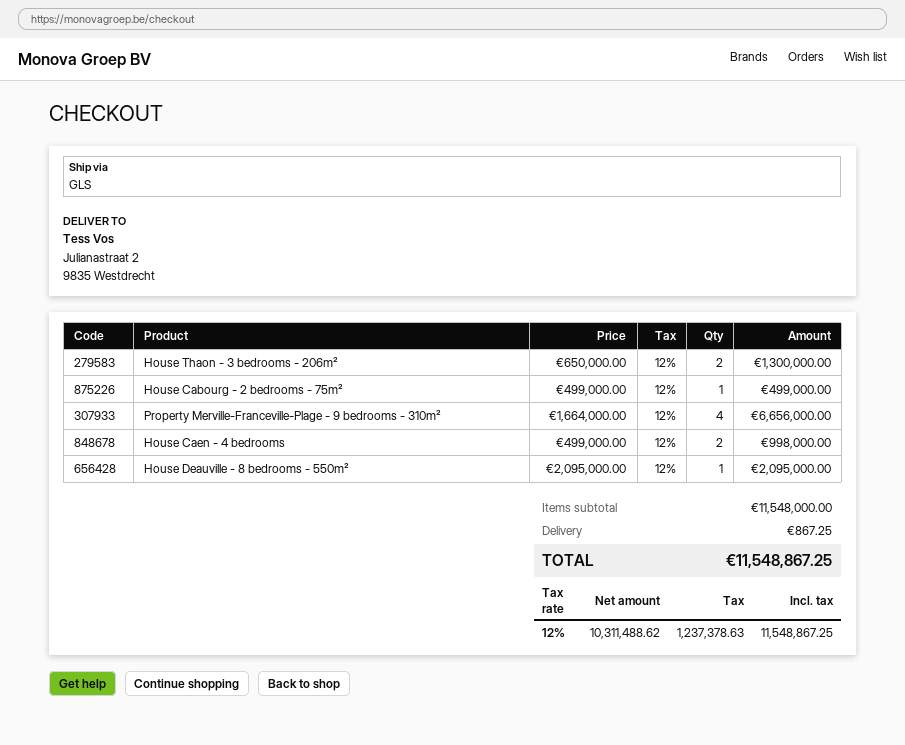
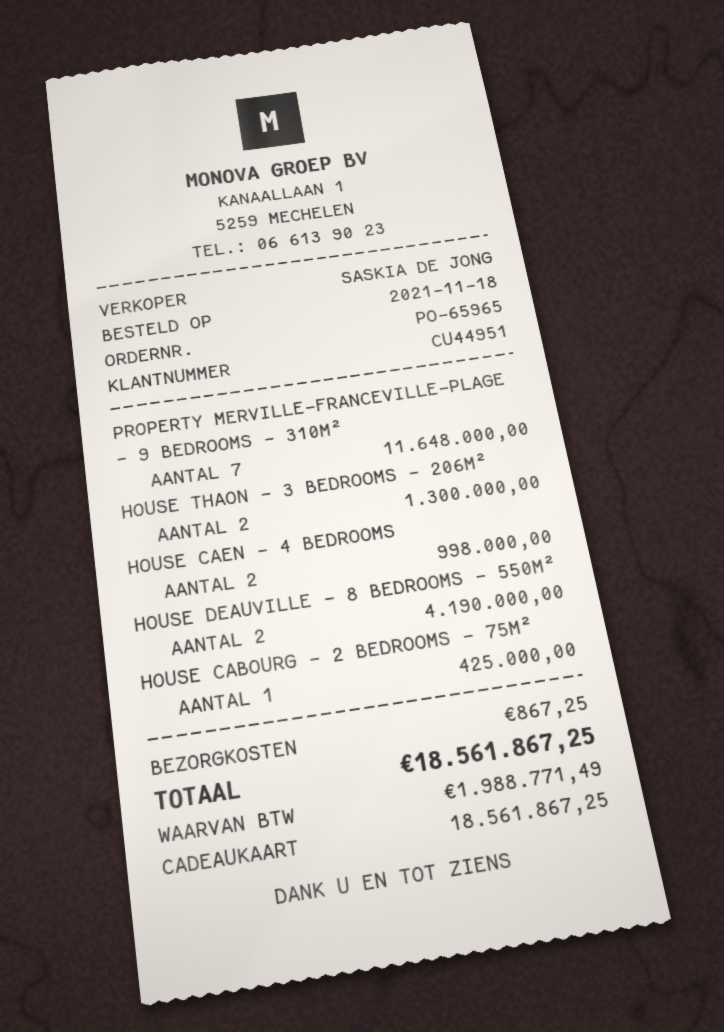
House Cabourg - 2 bedrooms - 75m²: 1 for 499000.00 -> 1 for 425000.00
Property Merville-Franceville-Plage - 9 bedrooms - 310m²: 4 for 6656000.00 -> 7 for 11648000.00
House Deauville - 8 bedrooms - 550m²: 1 for 2095000.00 -> 2 for 4190000.00
tax: 1237378.63 -> 1988771.49
total: 11548867.25 -> 18561867.25

